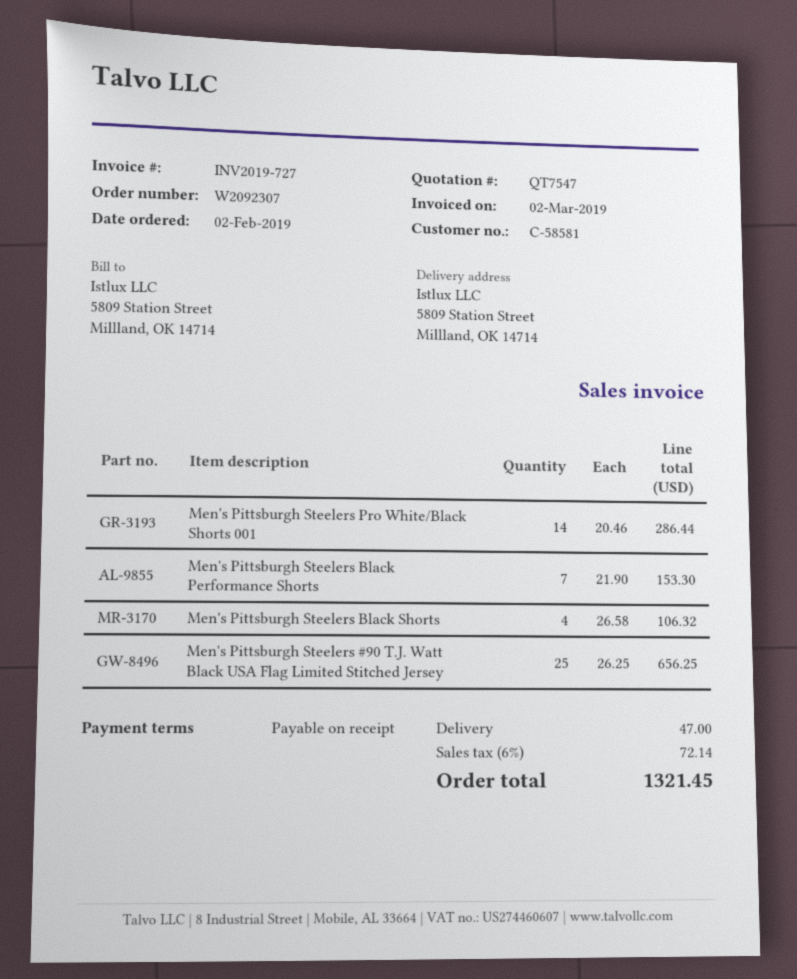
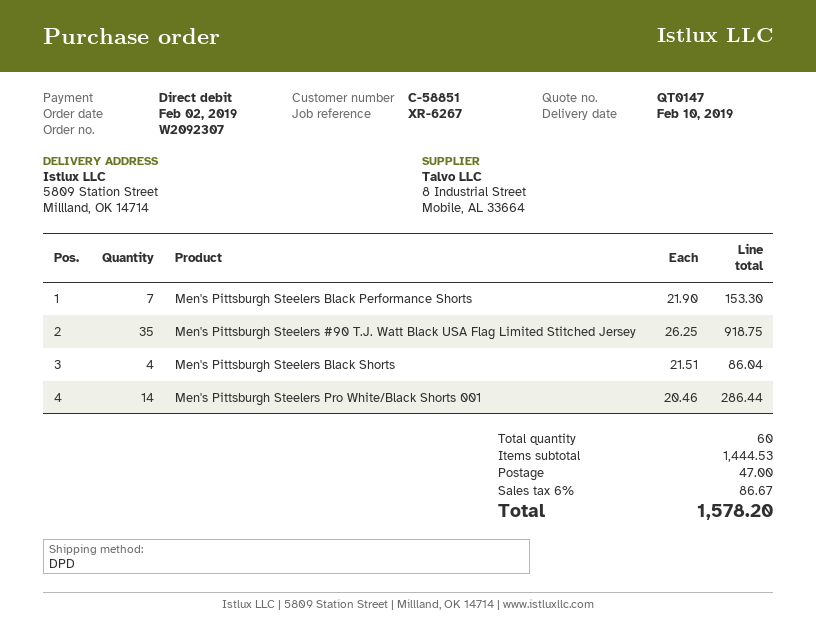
quote number: QT7547 -> QT0147
customer number: C-58581 -> C-58851
Men's Pittsburgh Steelers Black Shorts: 4 x 26.58 = 106.32 -> 4 x 21.51 = 86.04
Men's Pittsburgh Steelers #90 T.J. Watt Black USA Flag Limited Stitched Jersey: 25 x 26.25 = 656.25 -> 35 x 26.25 = 918.75
tax: 6% = 72.14 -> 6% = 86.67
total: 1321.45 -> 1578.20

